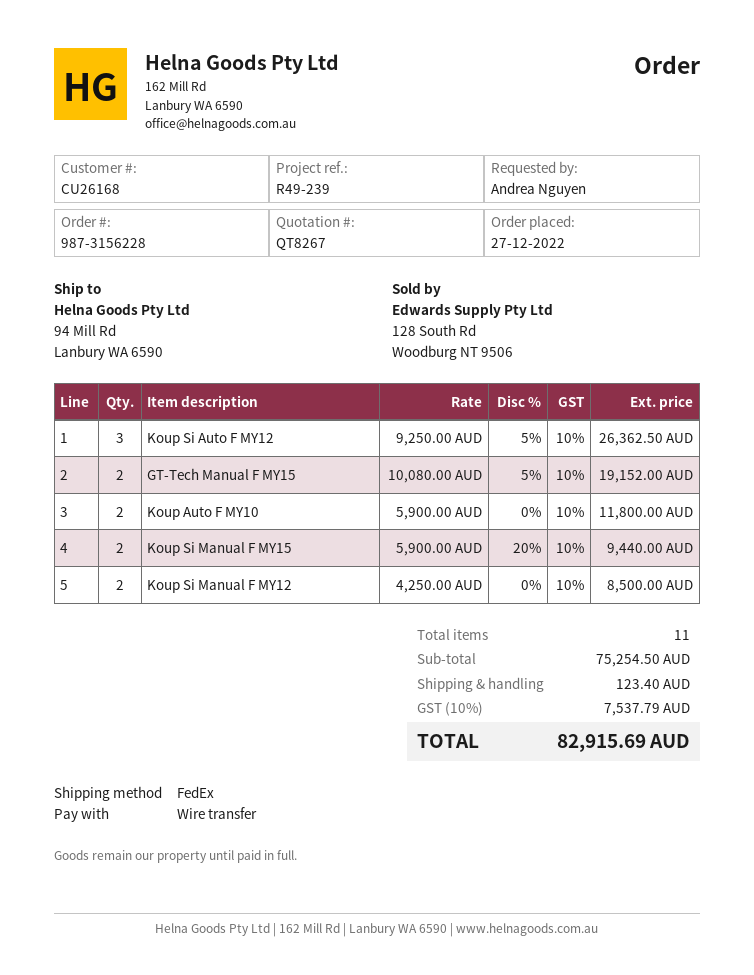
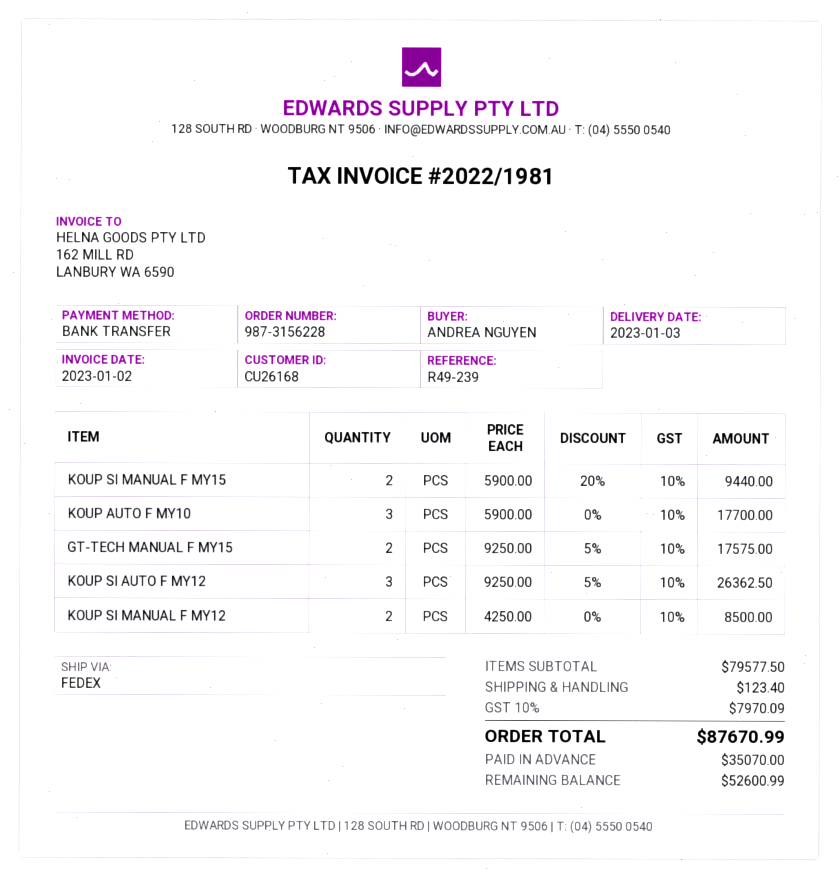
GT-Tech Manual F MY15: 2 x 10080.00 - 5% = 19152.00 -> 2 x 9250.00 - 5% = 17575.00
Koup Auto F MY10: 2 x 5900.00 = 11800.00 -> 3 x 5900.00 = 17700.00
subtotal: 75254.50 -> 79577.50
tax: 10% = 7537.79 -> 10% = 7970.09
total: 82915.69 -> 87670.99

